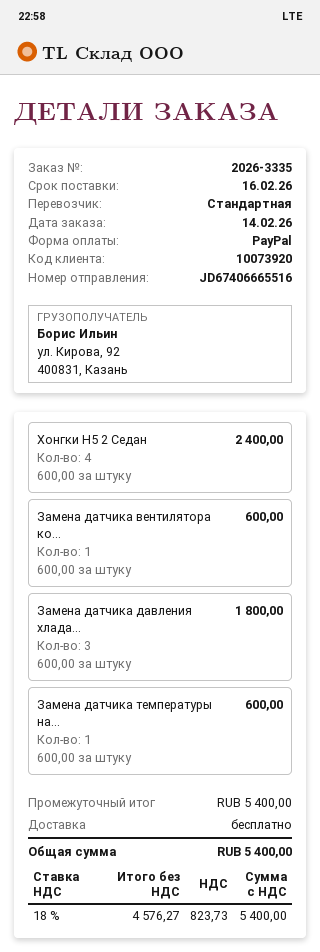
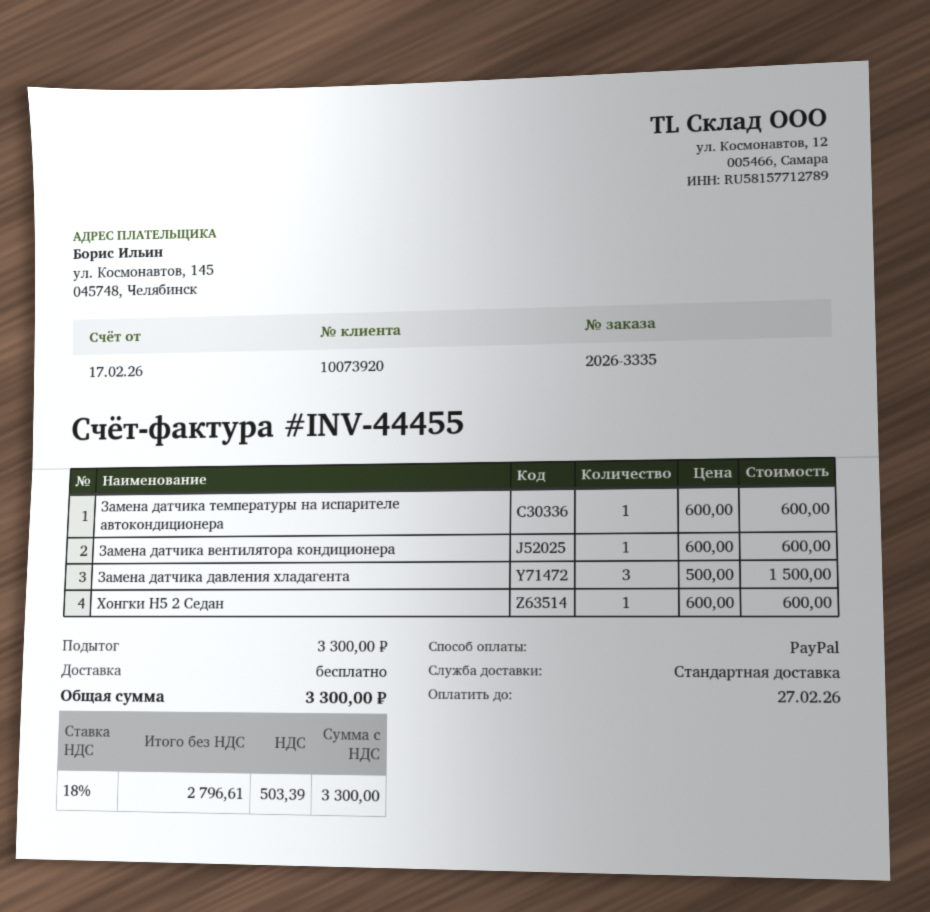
Хонгки H5 2 Седан: 4 x 600.00 = 2400.00 -> 1 x 600.00 = 600.00
Замена датчика давления хлада...: 3 x 600.00 = 1800.00 -> 3 x 500.00 = 1500.00
subtotal: 5400.00 -> 3300.00
net: 4576.27 -> 2796.61
tax: 18% = 823.73 -> 18% = 503.39
total: 5400.00 -> 3300.00

